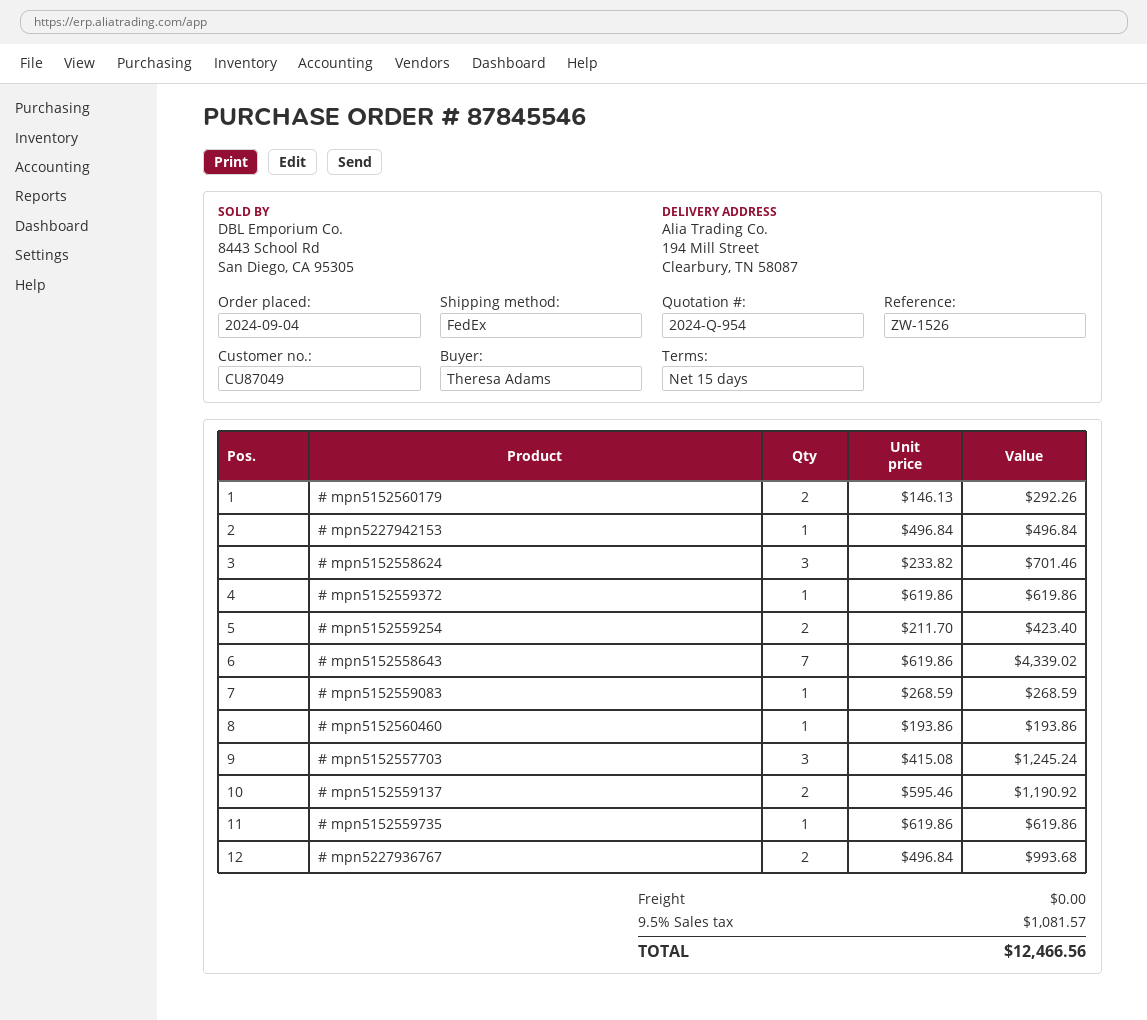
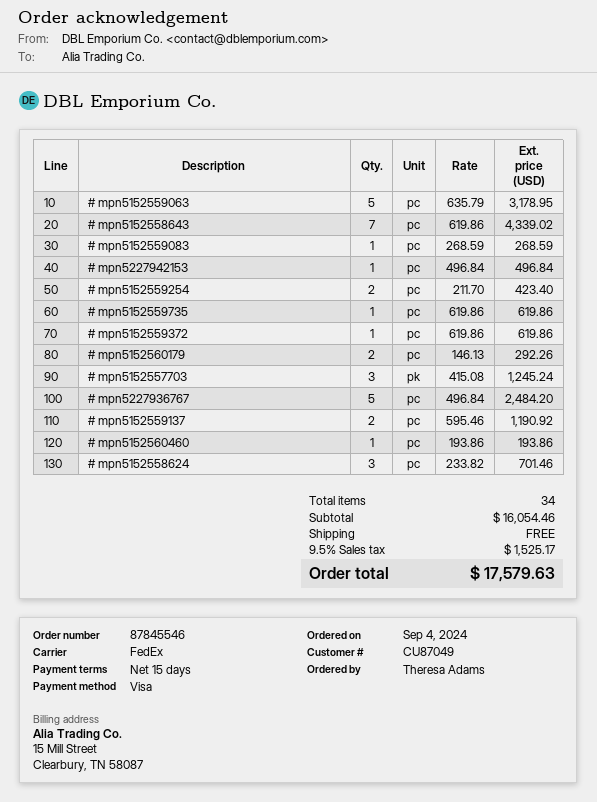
# mpn5227936767: 2 x 496.84 = 993.68 -> 5 x 496.84 = 2484.20
# mpn5152559063: none -> 5 x 635.79 = 3178.95
tax: 9.5% = 1081.57 -> 9.5% = 1525.17
total: 12466.56 -> 17579.63

